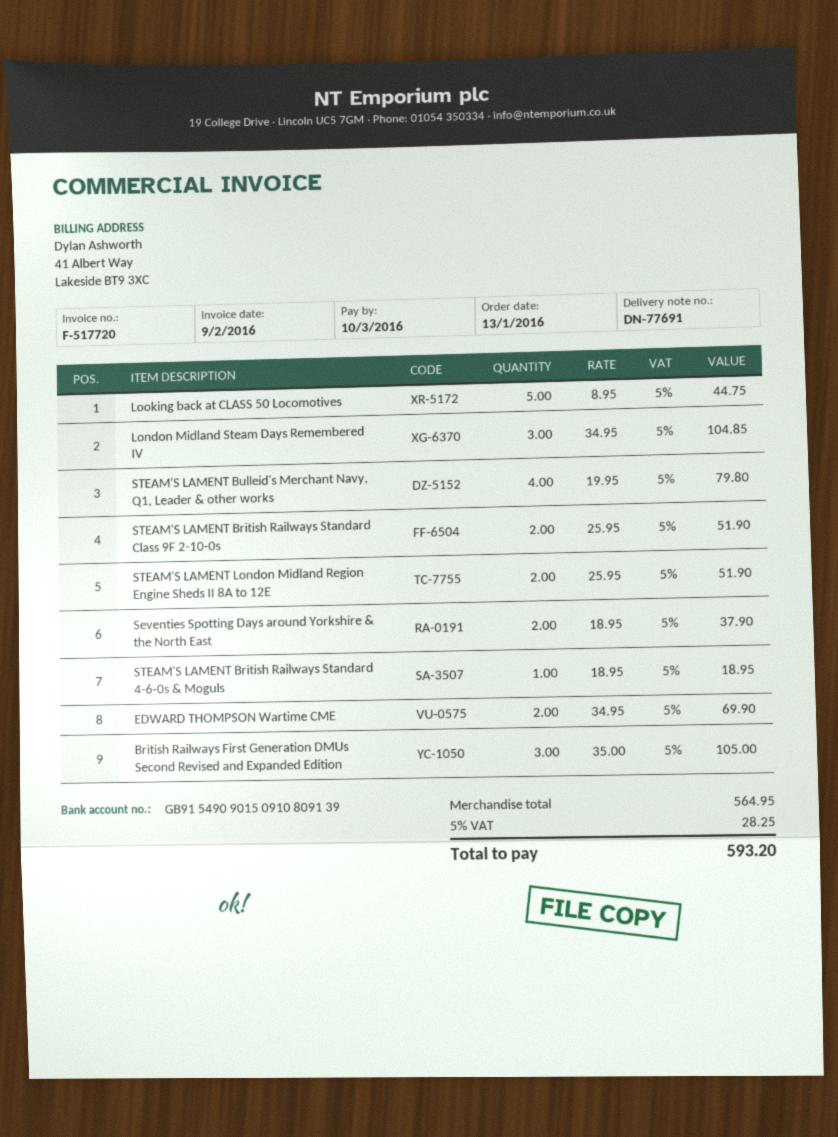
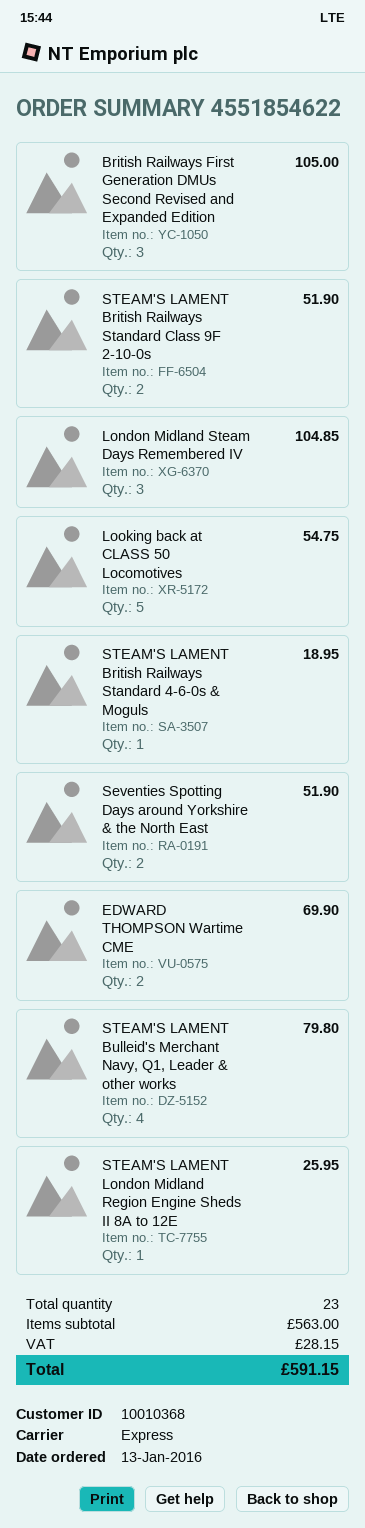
Looking back at CLASS 50 Locomotives: 5 for 44.75 -> 5 for 54.75
STEAM'S LAMENT London Midland Region Engine Sheds II 8A to 12E: 2 for 51.90 -> 1 for 25.95
Seventies Spotting Days around Yorkshire & the North East: 2 for 37.90 -> 2 for 51.90
subtotal: 564.95 -> 563.00
tax: 28.25 -> 28.15
total: 593.20 -> 591.15

